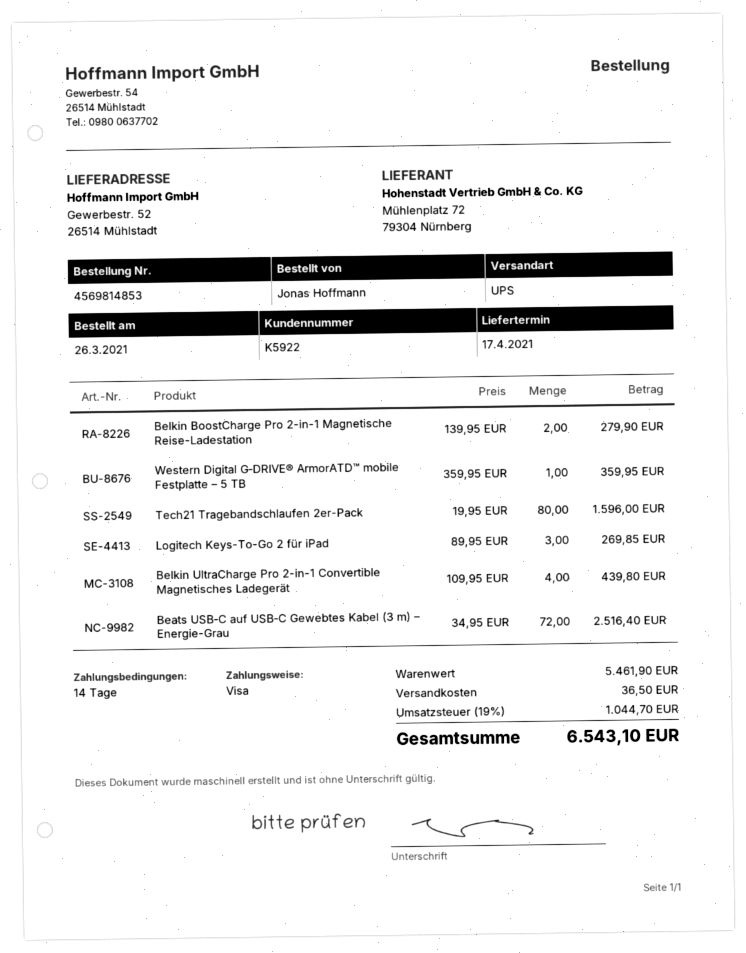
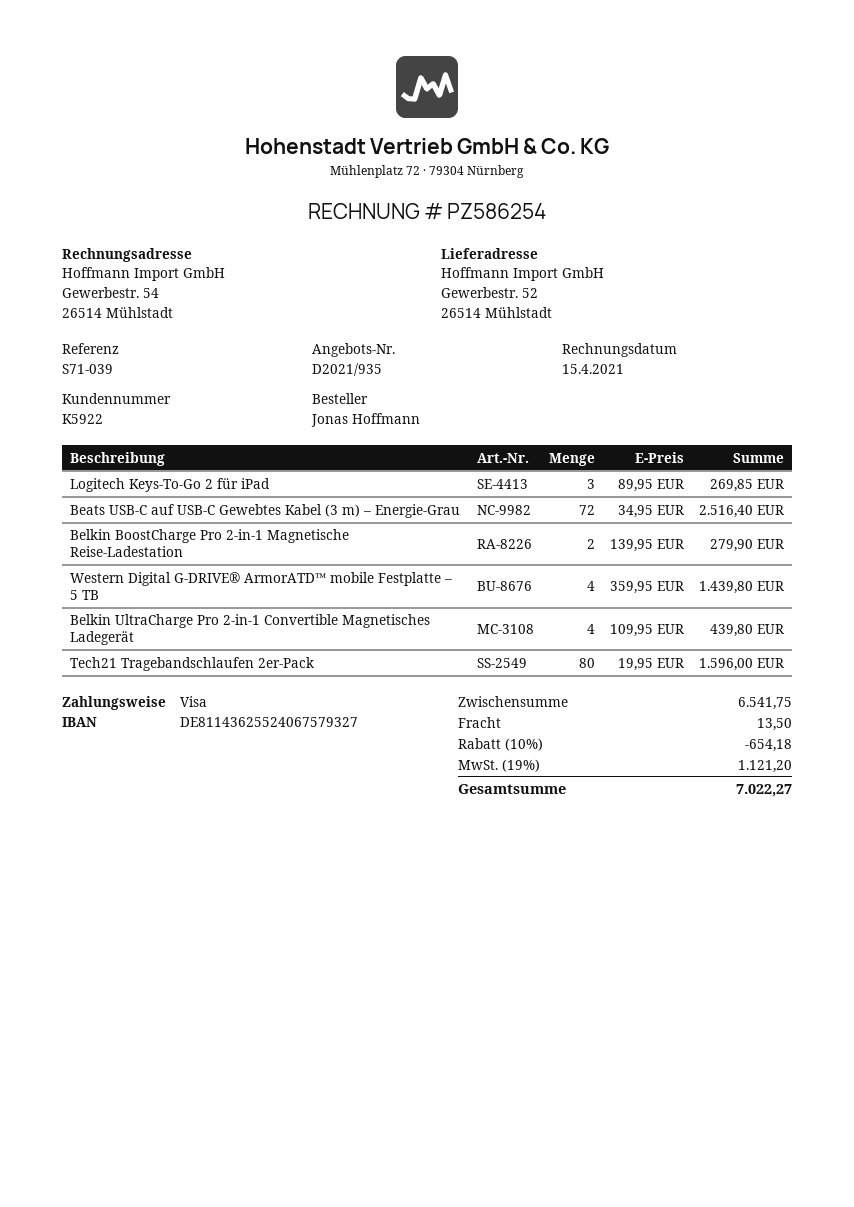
Western Digital G‑DRIVE® ArmorATD™ mobile Festplatte – 5 TB: 1 x 359.95 = 359.95 -> 4 x 359.95 = 1439.80
subtotal: 5461.90 -> 6541.75
discount: none -> 10% = 654.18
shipping: 36.50 -> 13.50
tax: 19% = 1044.70 -> 19% = 1121.20
total: 6543.10 -> 7022.27

